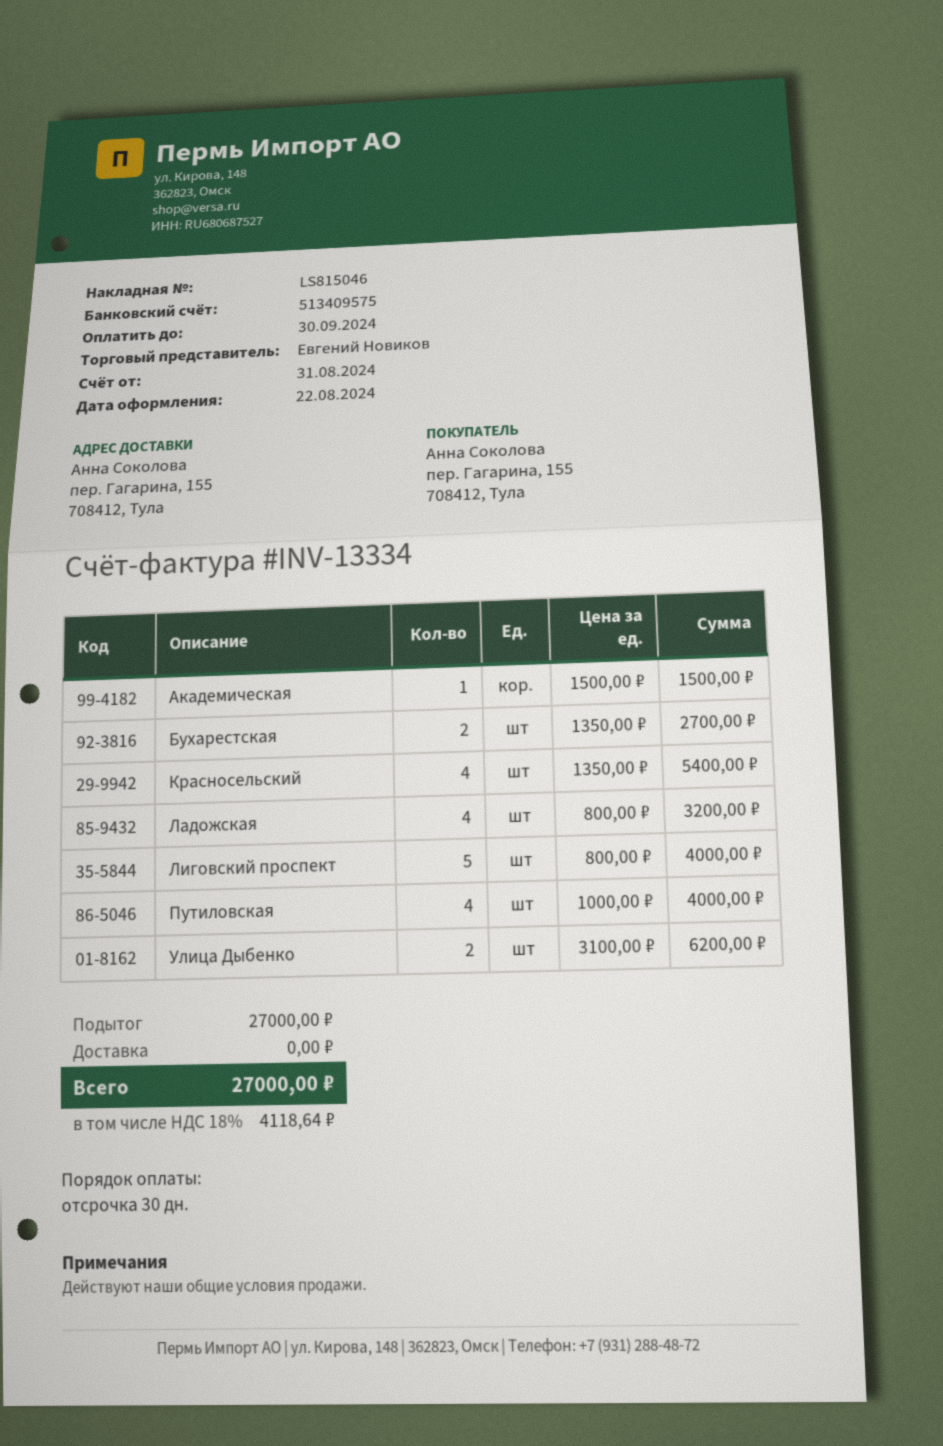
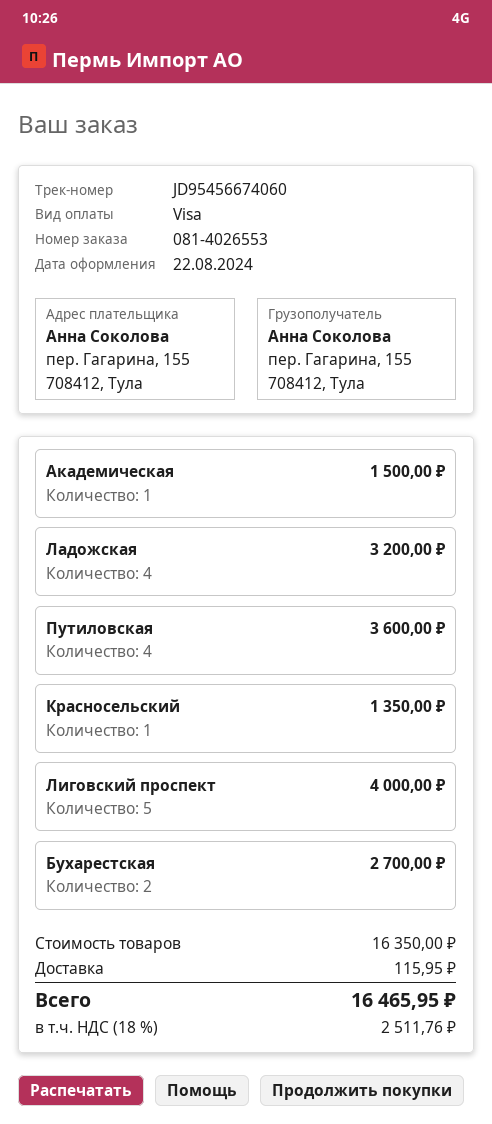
Красносельский: 4 for 5400.00 -> 1 for 1350.00
Путиловская: 4 for 4000.00 -> 4 for 3600.00
Улица Дыбенко: 2 for 6200.00 -> none
subtotal: 27000.00 -> 16350.00
shipping: 0.00 -> 115.95
tax: 18% = 4118.64 -> 18% = 2511.76
total: 27000.00 -> 16465.95

